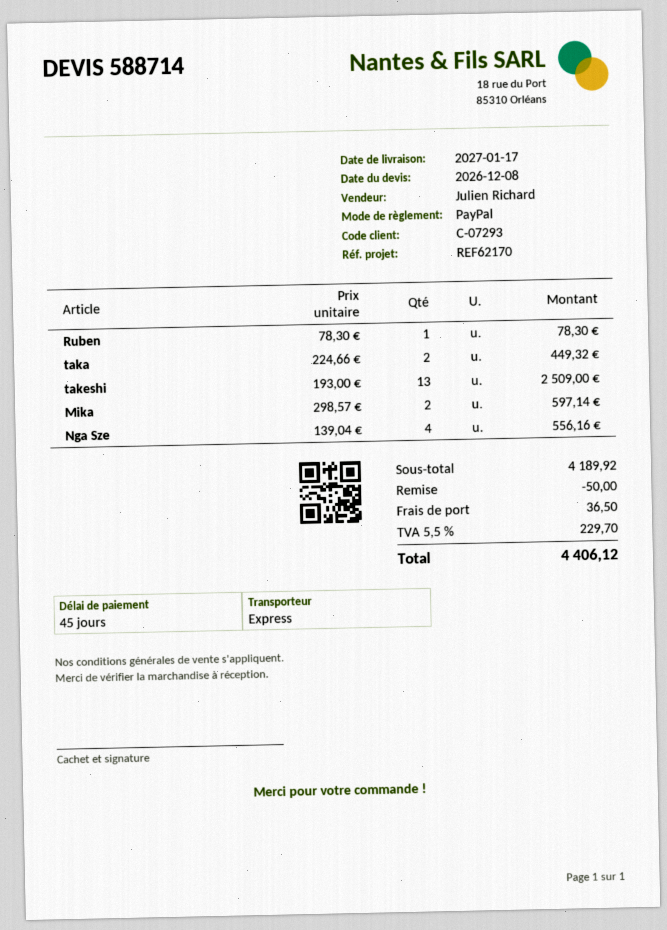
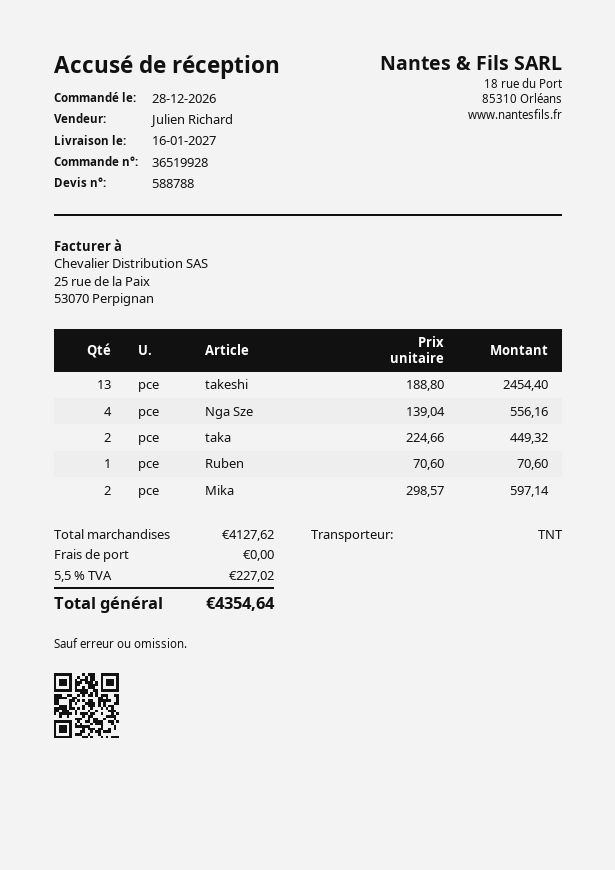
quote number: 588714 -> 588788
delivery date: 2027-01-17 -> 2027-01-16
shipping method: express -> TNT
Ruben: 1 x 78.30 = 78.30 -> 1 x 70.60 = 70.60
takeshi: 13 x 193.00 = 2509.00 -> 13 x 188.80 = 2454.40
subtotal: 4189.92 -> 4127.62
discount: 50.00 -> none
shipping: 36.50 -> 0.00
tax: 5.5% = 229.70 -> 5.5% = 227.02
total: 4406.12 -> 4354.64

